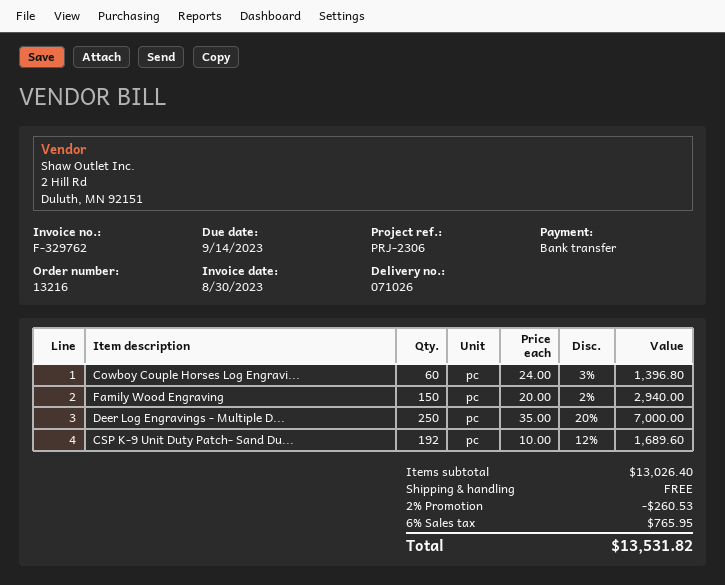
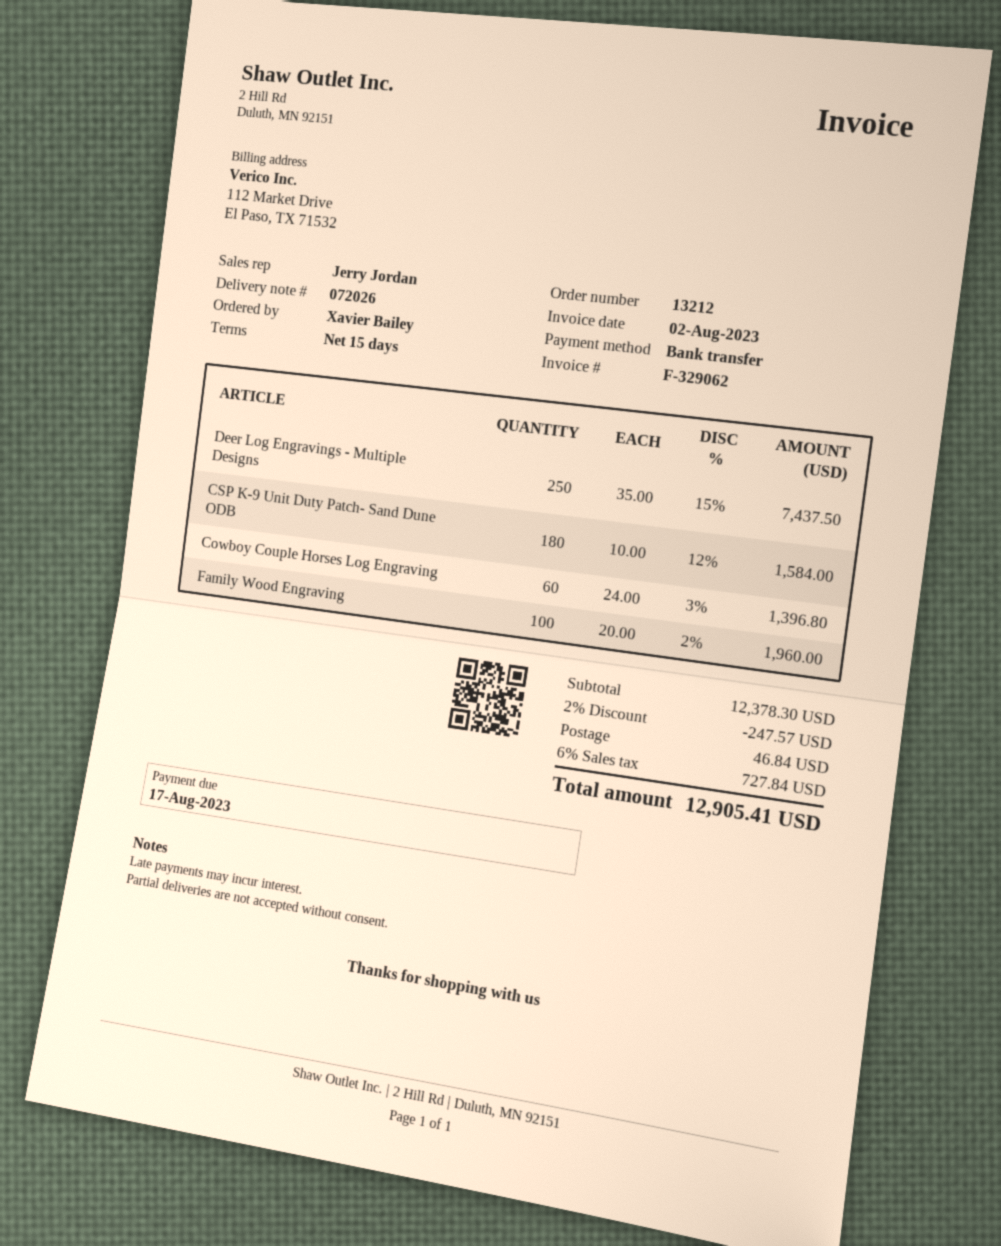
order number: 13216 -> 13212
delivery note number: 071026 -> 072026
invoice number: F-329762 -> F-329062
invoice date: 2023-08-30 -> 2023-08-02
due date: 2023-09-14 -> 2023-08-17
Family Wood Engraving: 150 x 20.00 - 2% = 2940.00 -> 100 x 20.00 - 2% = 1960.00
Deer Log Engravings - Multiple D...: 250 x 35.00 - 20% = 7000.00 -> 250 x 35.00 - 15% = 7437.50
CSP K-9 Unit Duty Patch- Sand Du...: 192 x 10.00 - 12% = 1689.60 -> 180 x 10.00 - 12% = 1584.00
subtotal: 13026.40 -> 12378.30
discount: 2% = 260.53 -> 2% = 247.57
shipping: 0.00 -> 46.84
tax: 6% = 765.95 -> 6% = 727.84
total: 13531.82 -> 12905.41

